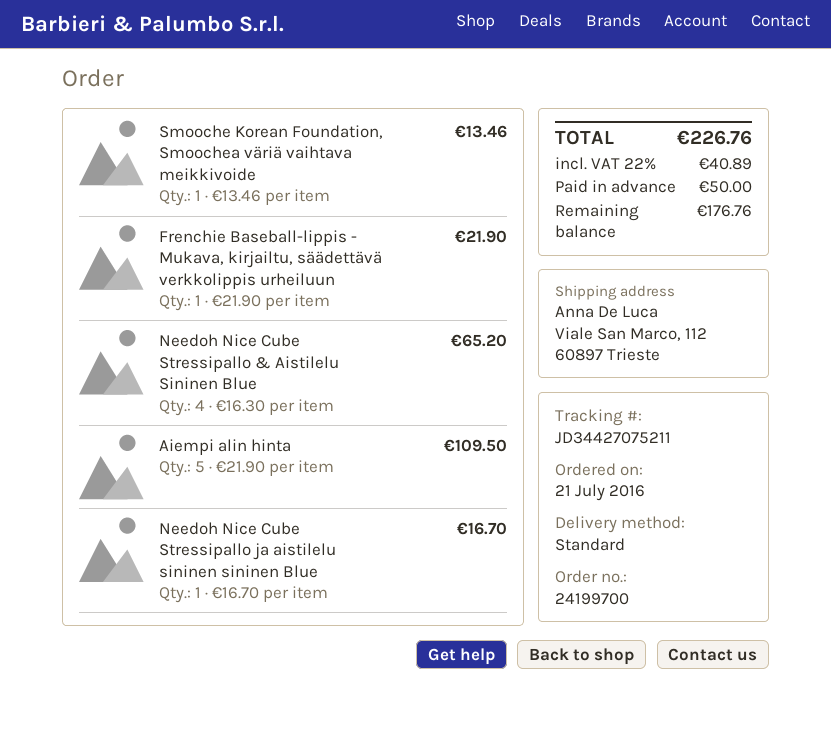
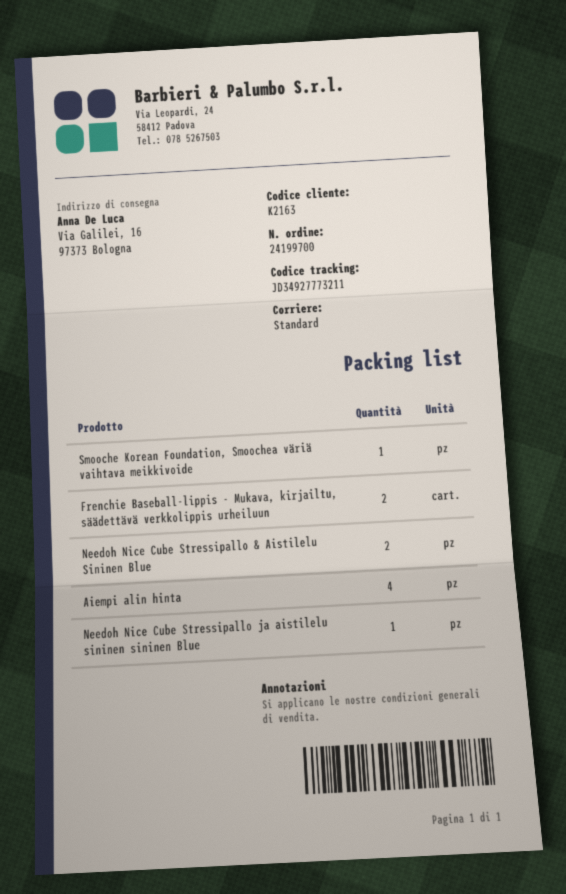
tracking number: JD34427075211 -> JD34927773211
ship to: Viale San Marco, 112, 60897 Trieste -> Via Galilei, 16, 97373 Bologna
Frenchie Baseball-lippis - Mukava, kirjailtu, säädettävä verkkolippis urheiluun: 1 -> 2
Needoh Nice Cube Stressipallo & Aistilelu Sininen Blue: 4 -> 2
Aiempi alin hinta: 5 -> 4

